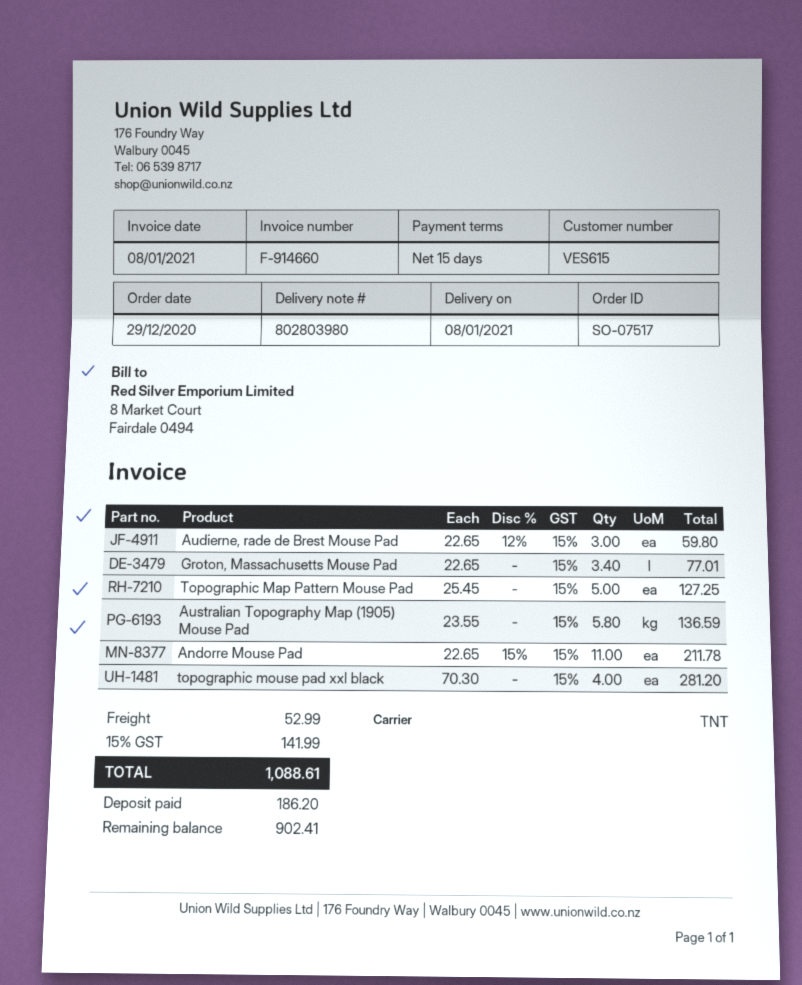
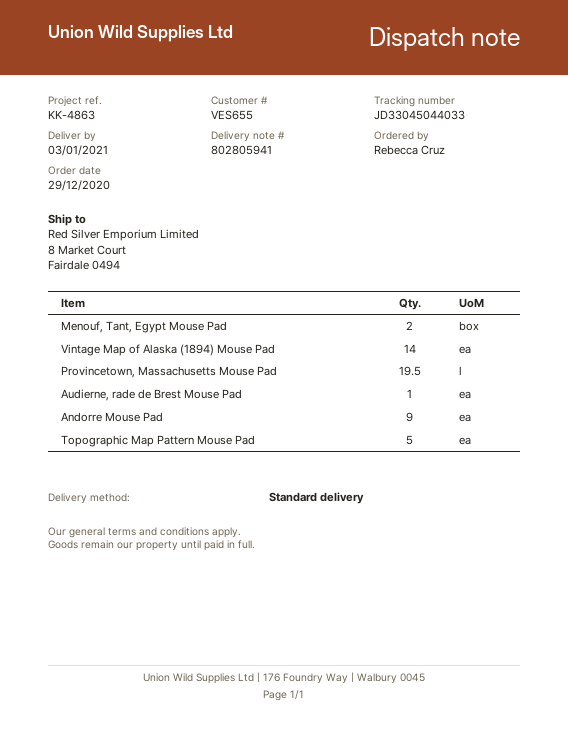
delivery note number: 802803980 -> 802805941
delivery date: 2021-01-08 -> 2021-01-03
customer number: VES615 -> VES655
shipping method: TNT -> standard
Audierne, rade de Brest Mouse Pad: 3 -> 1
Groton, Massachusetts Mouse Pad: 3.4 -> none
Australian Topography Map (1905) Mouse Pad: 5.8 -> none
Andorre Mouse Pad: 11 -> 9
topographic mouse pad xxl black: 4 -> none
Menouf, Tant, Egypt Mouse Pad: none -> 2
Vintage Map of Alaska (1894) Mouse Pad: none -> 14
Provincetown, Massachusetts Mouse Pad: none -> 19.5

